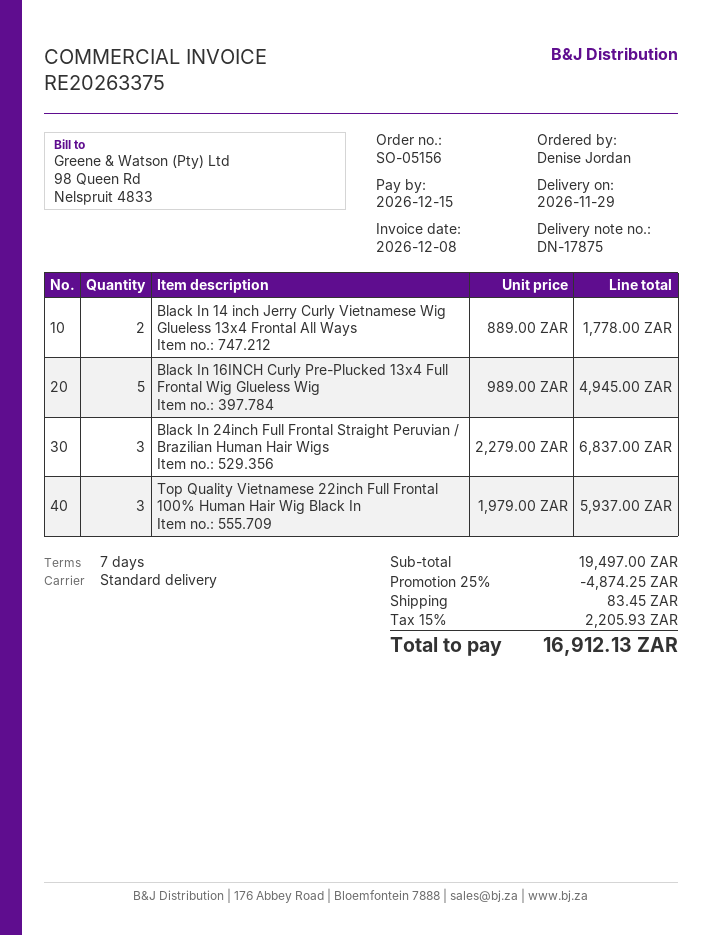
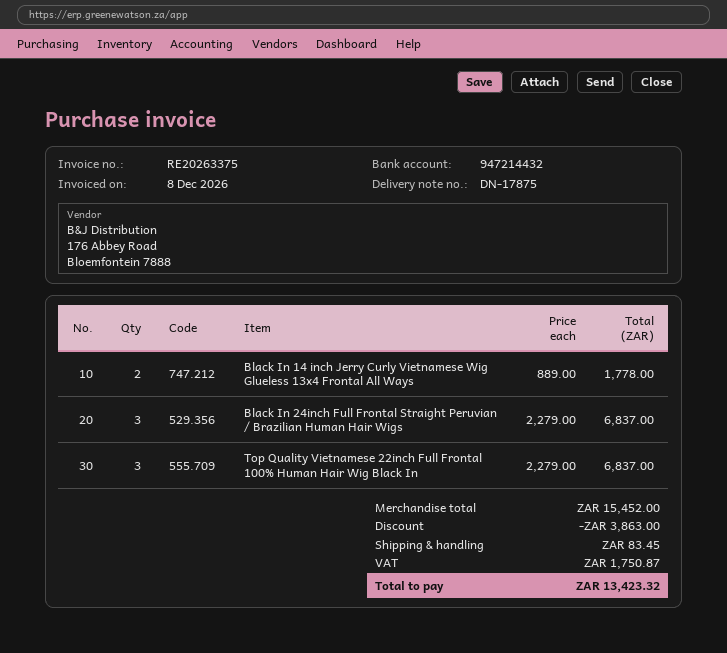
Black In 16INCH Curly Pre-Plucked 13x4 Full Frontal Wig Glueless Wig: 5 x 989.00 = 4945.00 -> none
Top Quality Vietnamese 22inch Full Frontal 100% Human Hair Wig Black In: 3 x 1979.00 = 5937.00 -> 3 x 2279.00 = 6837.00
subtotal: 19497.00 -> 15452.00
discount: 4874.25 -> 3863.00
tax: 2205.93 -> 1750.87
total: 16912.13 -> 13423.32

